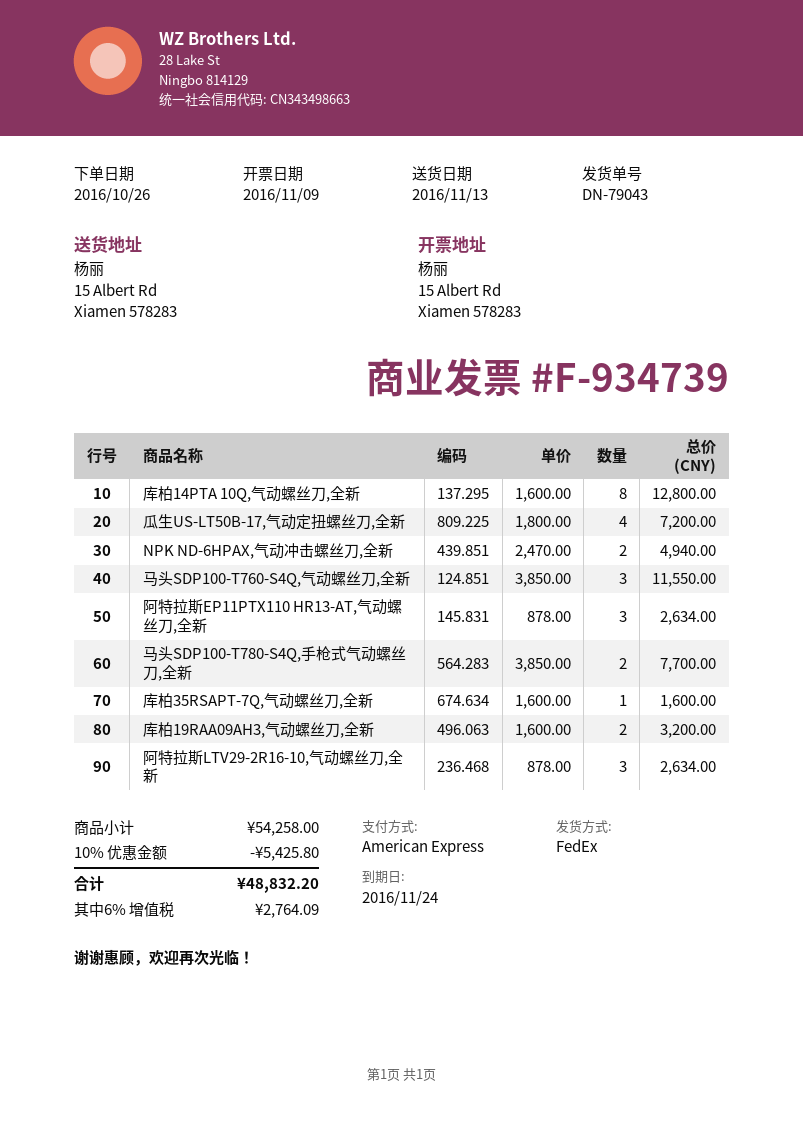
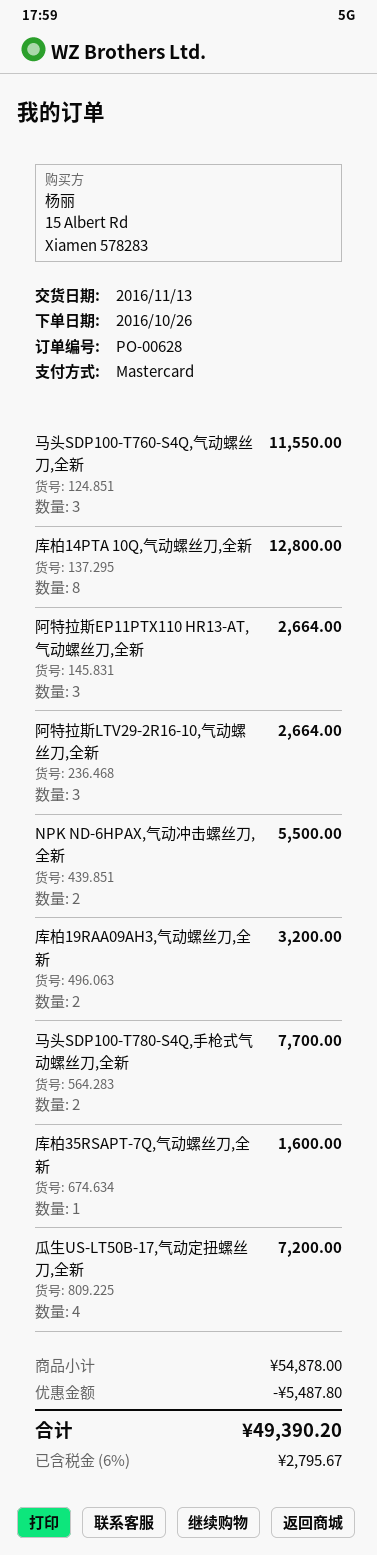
payment method: American Express -> Mastercard
NPK ND-6HPAX,气动冲击螺丝刀,全新: 2 for 4940.00 -> 2 for 5500.00
阿特拉斯EP11PTX110 HR13-AT,气动螺丝刀,全新: 3 for 2634.00 -> 3 for 2664.00
阿特拉斯LTV29-2R16-10,气动螺丝刀,全新: 3 for 2634.00 -> 3 for 2664.00
subtotal: 54258.00 -> 54878.00
discount: 5425.80 -> 5487.80
tax: 6% = 2764.09 -> 6% = 2795.67
total: 48832.20 -> 49390.20

